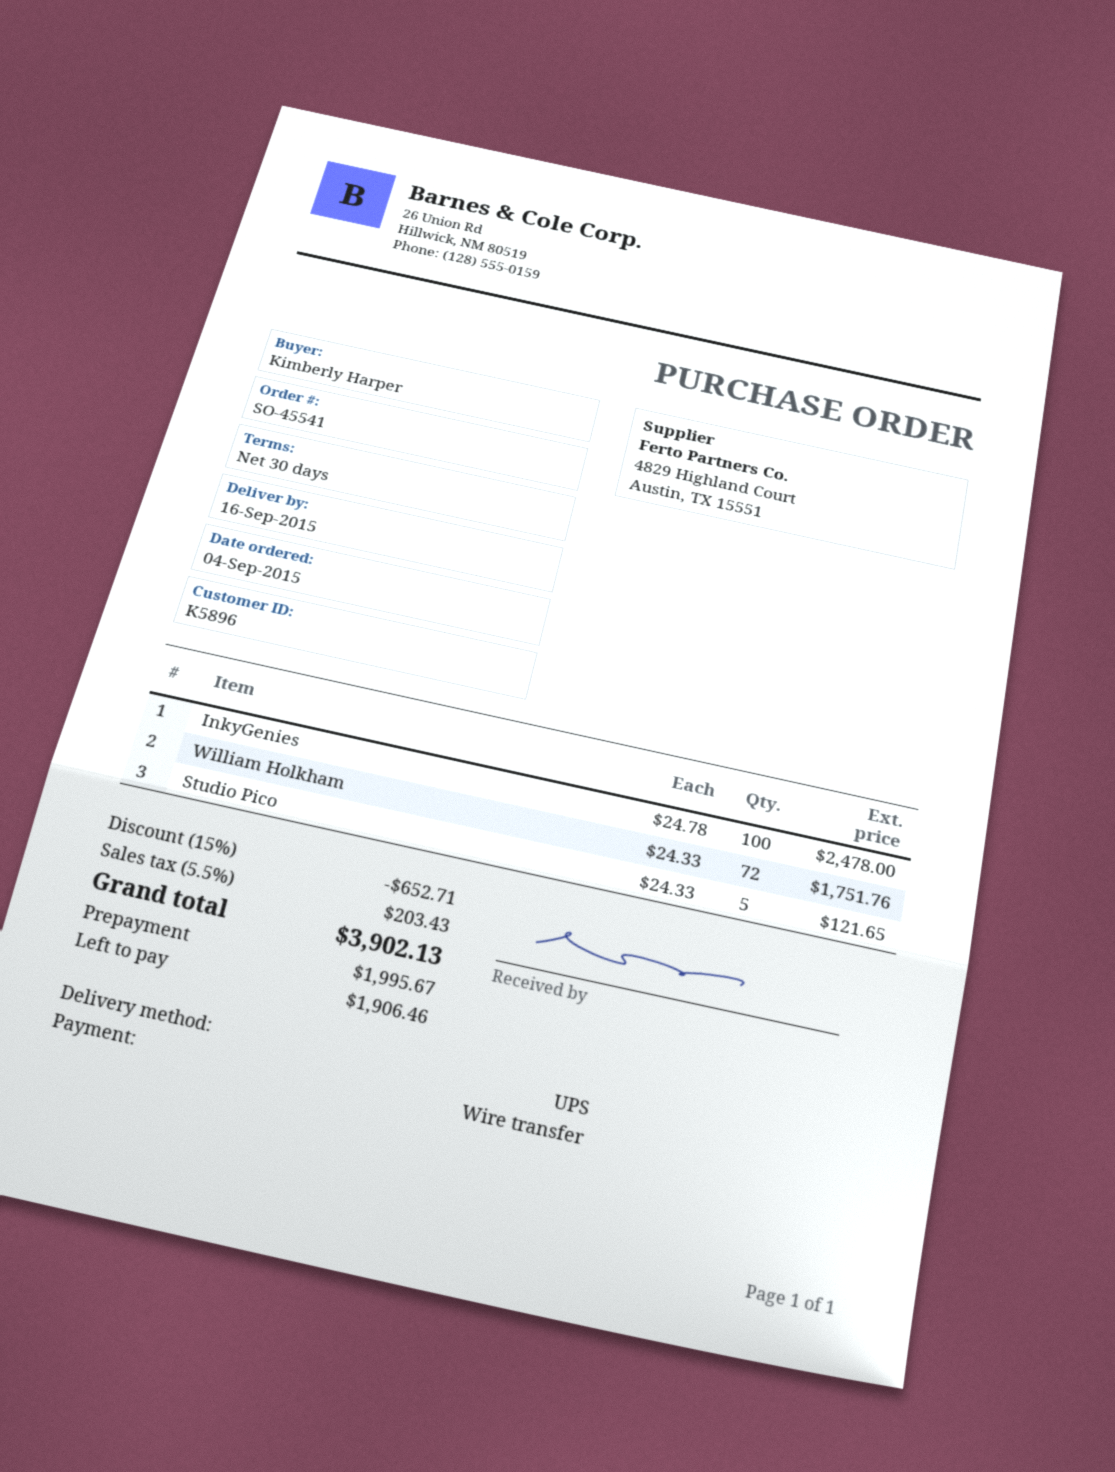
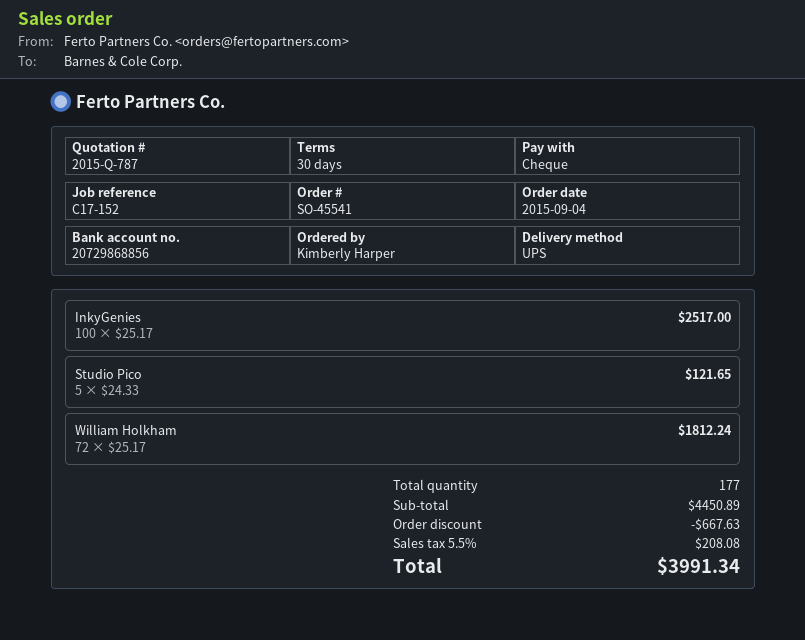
payment method: bank transfer -> cheque
InkyGenies: 100 x 24.78 = 2478.00 -> 100 x 25.17 = 2517.00
William Holkham: 72 x 24.33 = 1751.76 -> 72 x 25.17 = 1812.24
discount: 652.71 -> 667.63
tax: 5.5% = 203.43 -> 5.5% = 208.08
total: 3902.13 -> 3991.34

